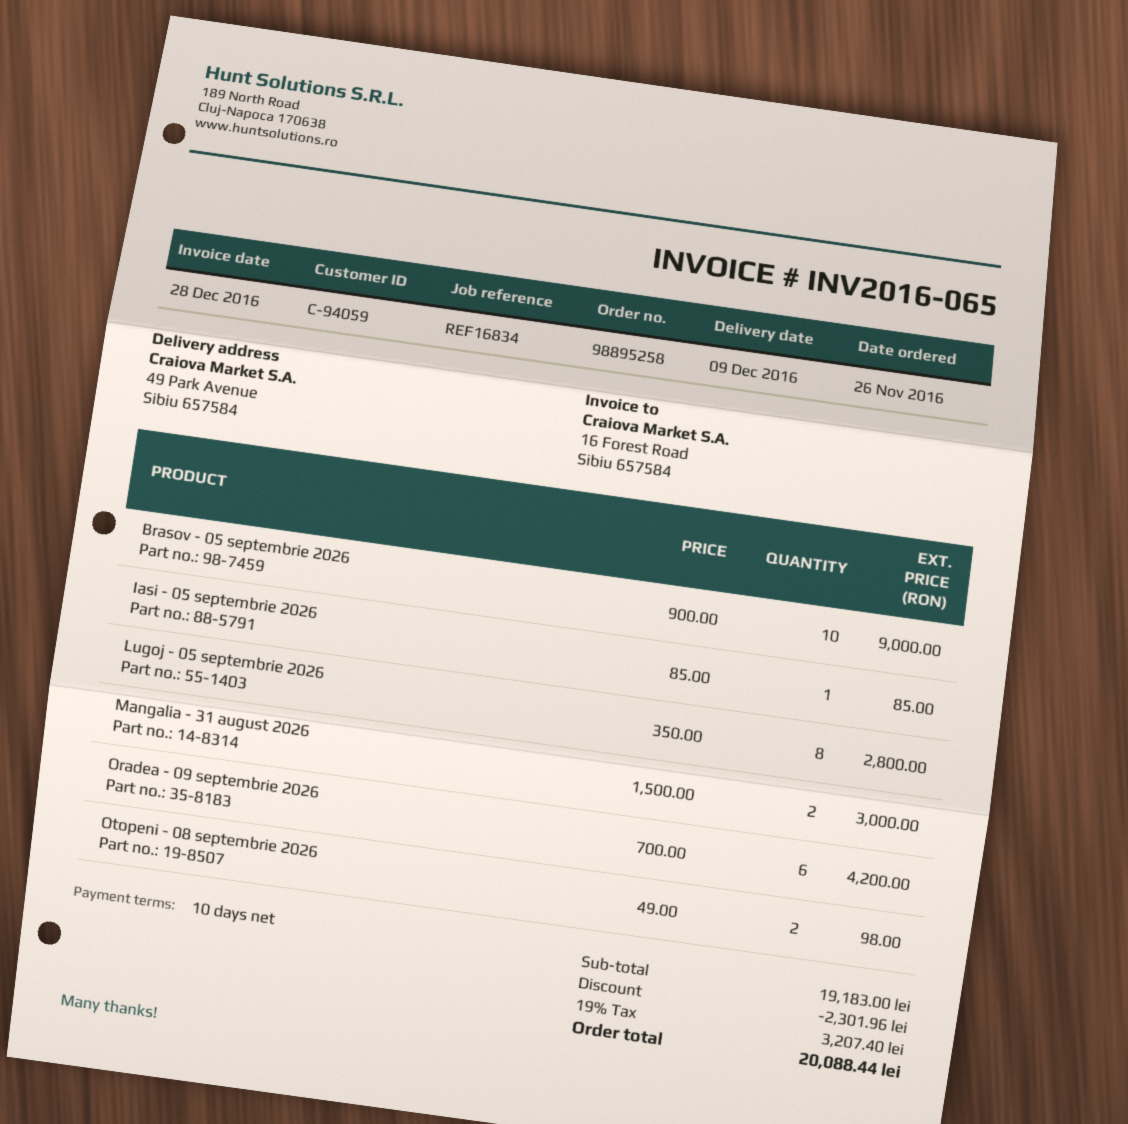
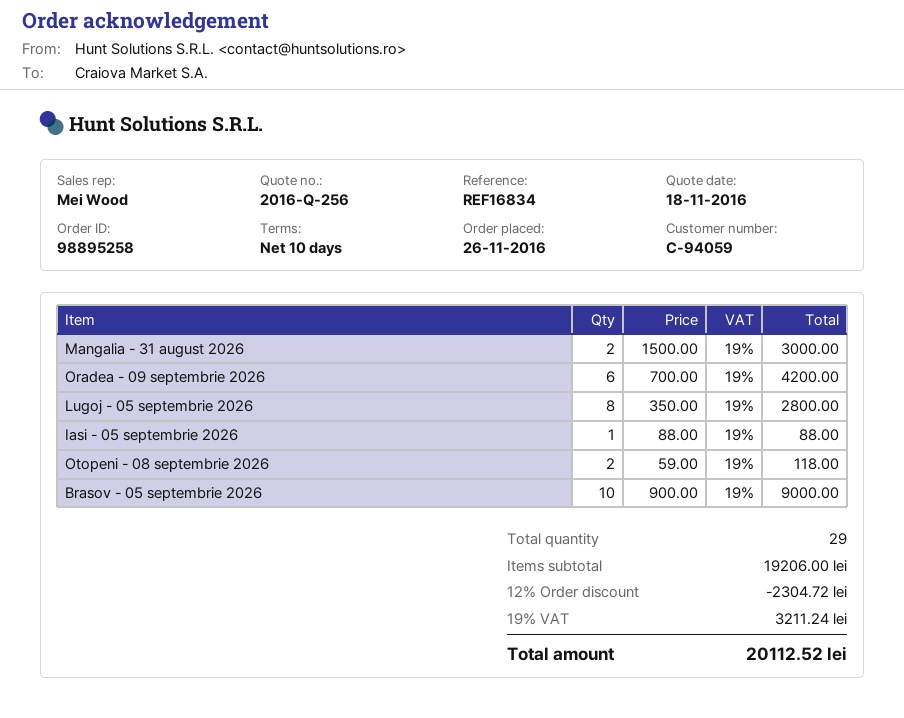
Iasi - 05 septembrie 2026: 1 x 85.00 = 85.00 -> 1 x 88.00 = 88.00
Otopeni - 08 septembrie 2026: 2 x 49.00 = 98.00 -> 2 x 59.00 = 118.00
subtotal: 19183.00 -> 19206.00
discount: 2301.96 -> 2304.72
tax: 19% = 3207.40 -> 19% = 3211.24
total: 20088.44 -> 20112.52

